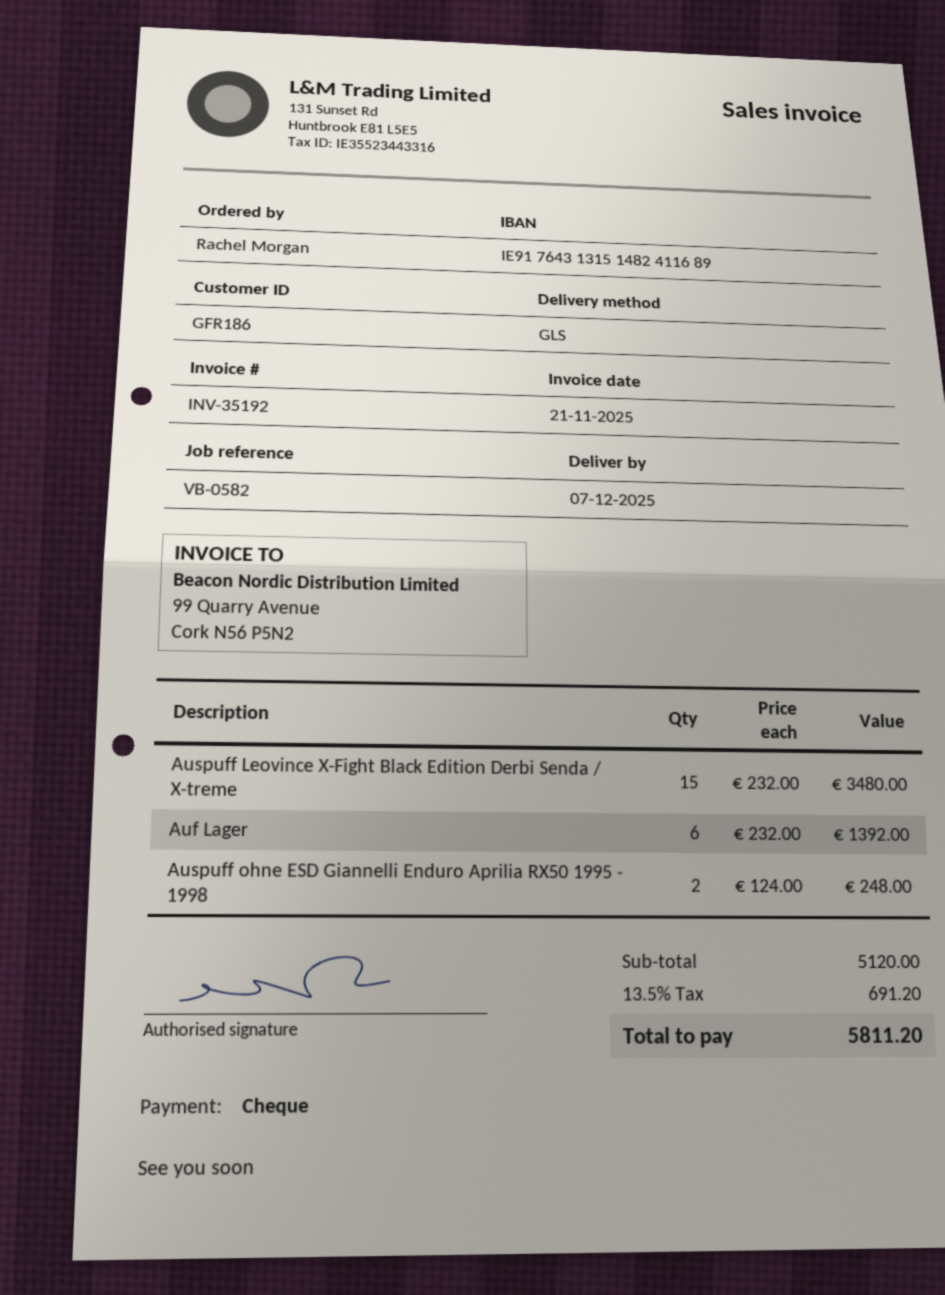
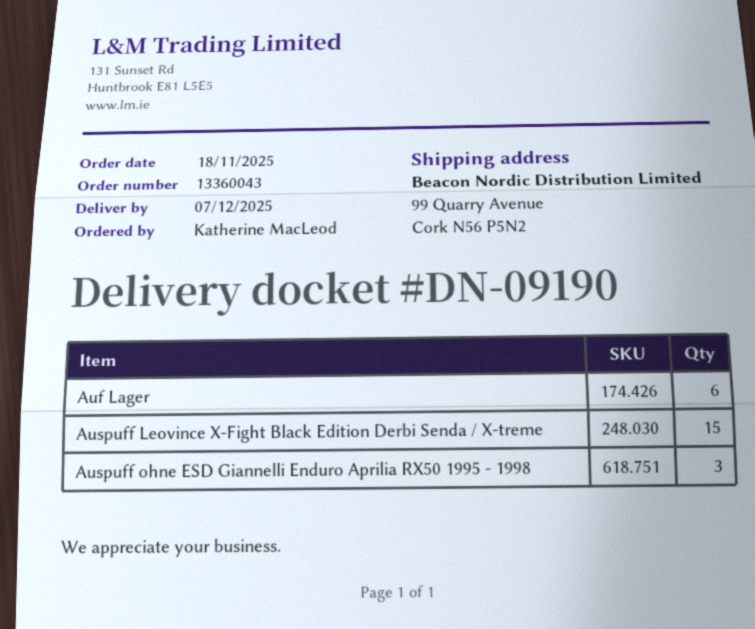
ordered by: Rachel Morgan -> Katherine MacLeod
Auspuff ohne ESD Giannelli Enduro Aprilia RX50 1995 - 1998: 2 -> 3

